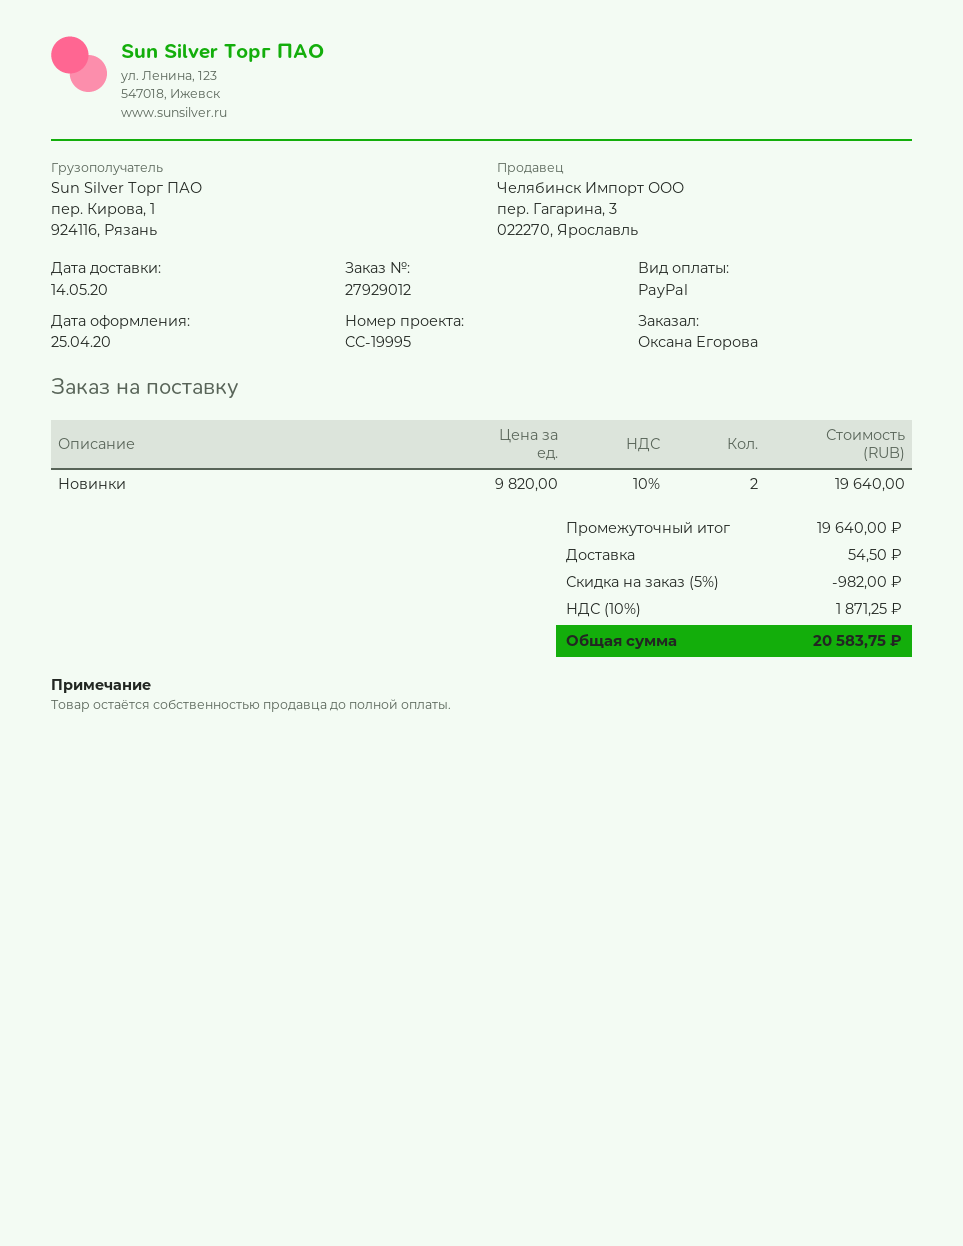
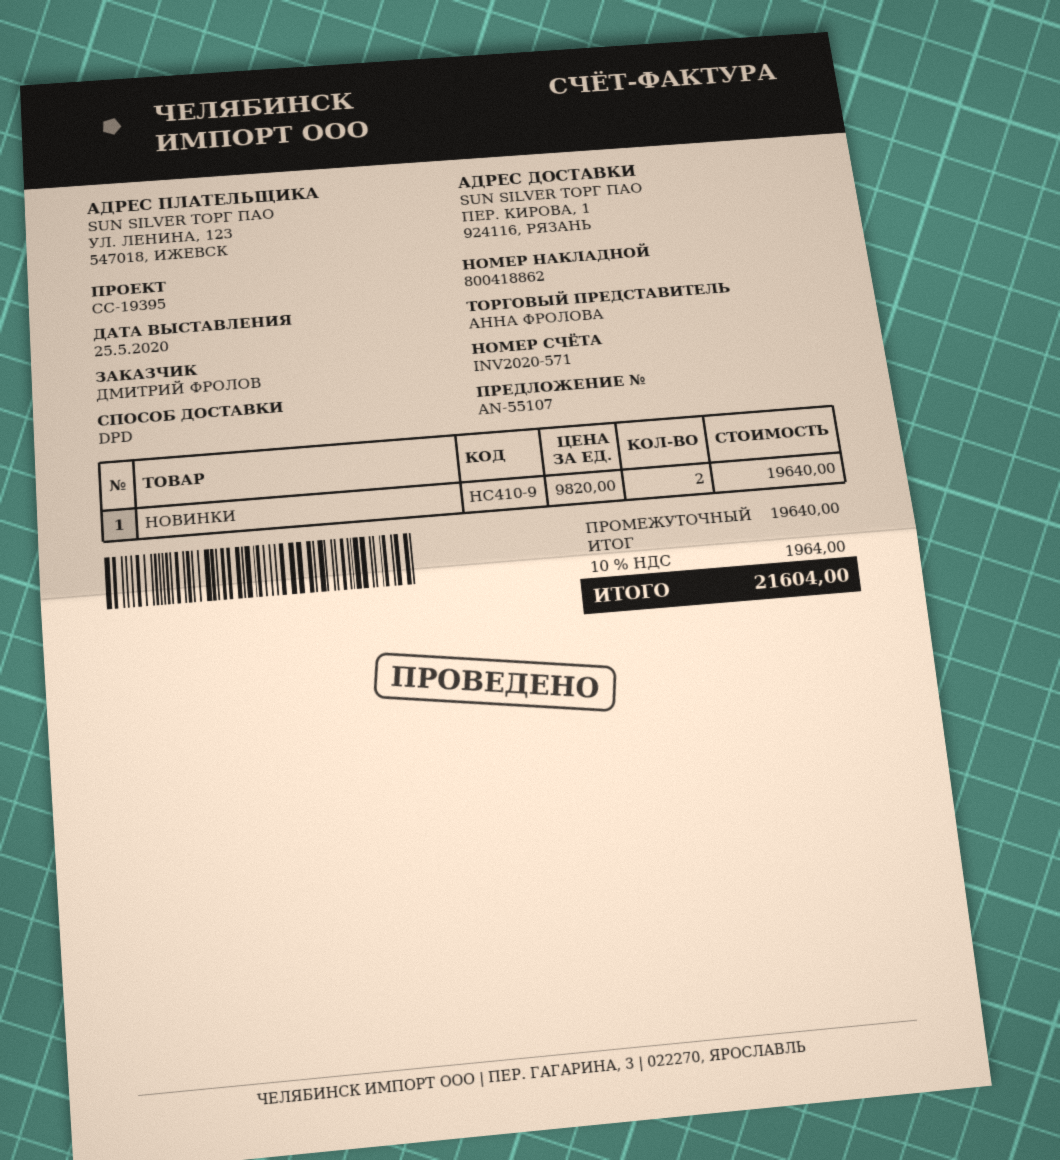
reference: CC-19995 -> CC-19395
ordered by: Оксана Егорова -> ДМИТРИЙ ФРОЛОВ
discount: 5% = 982.00 -> none
shipping: 54.50 -> none
tax: 10% = 1871.25 -> 10% = 1964.00
total: 20583.75 -> 21604.00

